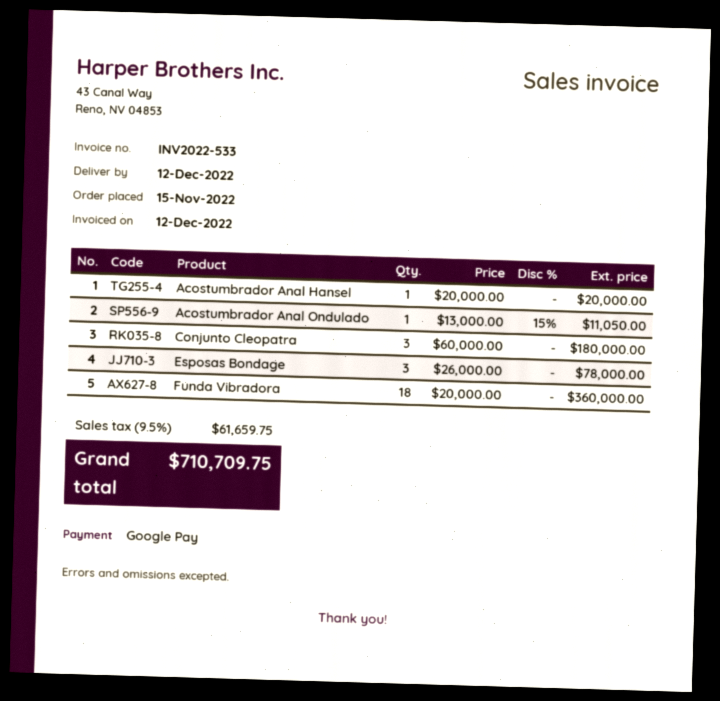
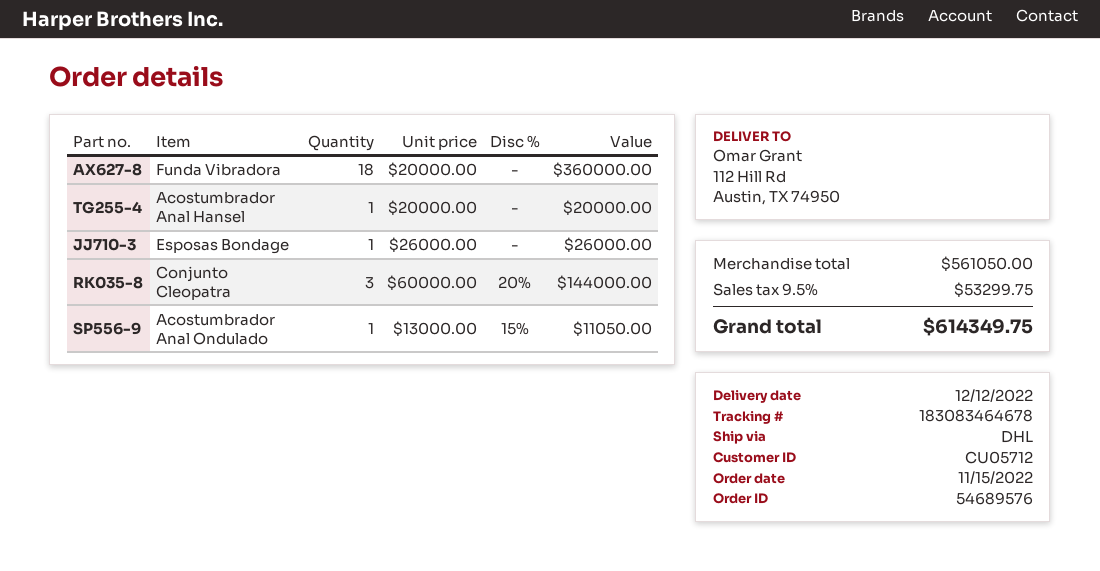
Conjunto Cleopatra: 3 x 60000.00 = 180000.00 -> 3 x 60000.00 - 20% = 144000.00
Esposas Bondage: 3 x 26000.00 = 78000.00 -> 1 x 26000.00 = 26000.00
tax: 9.5% = 61659.75 -> 9.5% = 53299.75
total: 710709.75 -> 614349.75

